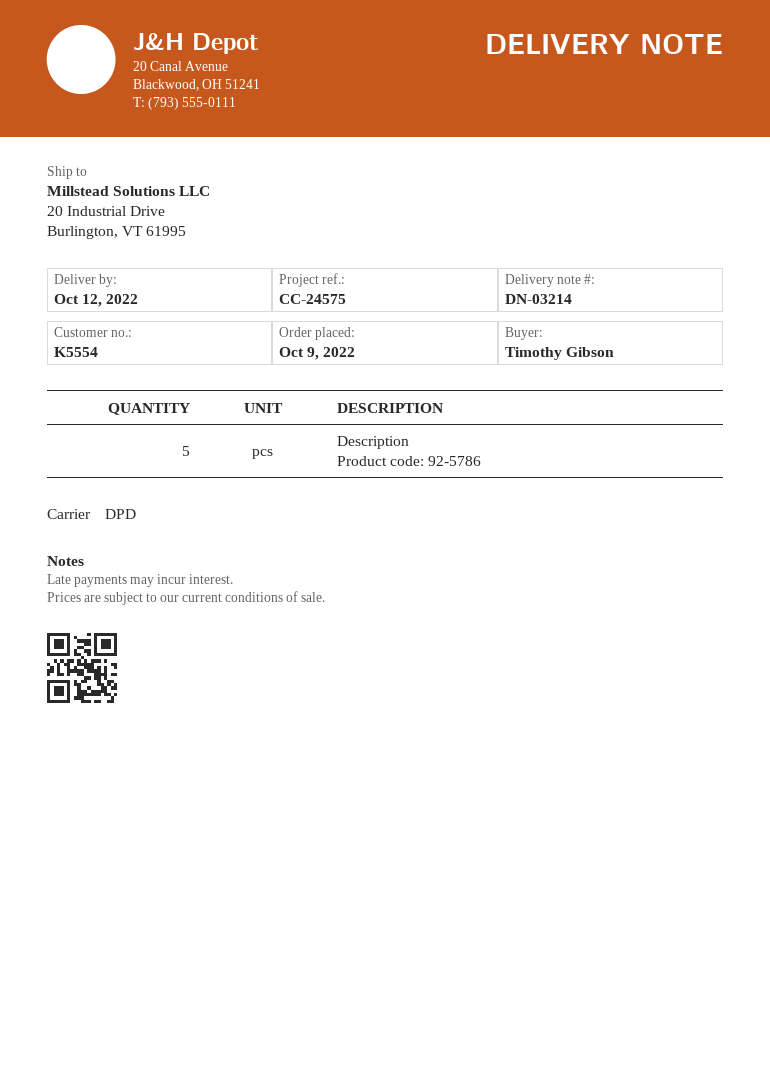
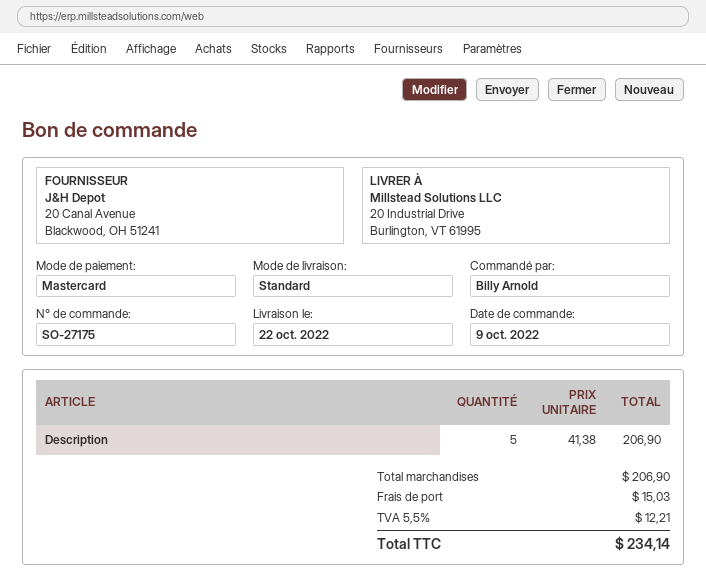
delivery date: 2022-10-12 -> 2022-10-22
ordered by: Timothy Gibson -> Billy Arnold
shipping method: DPD -> standard

